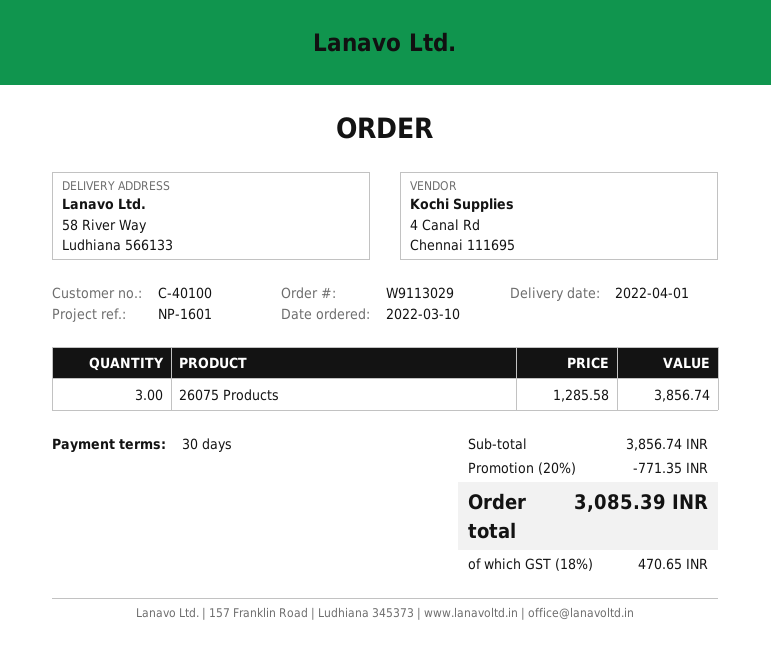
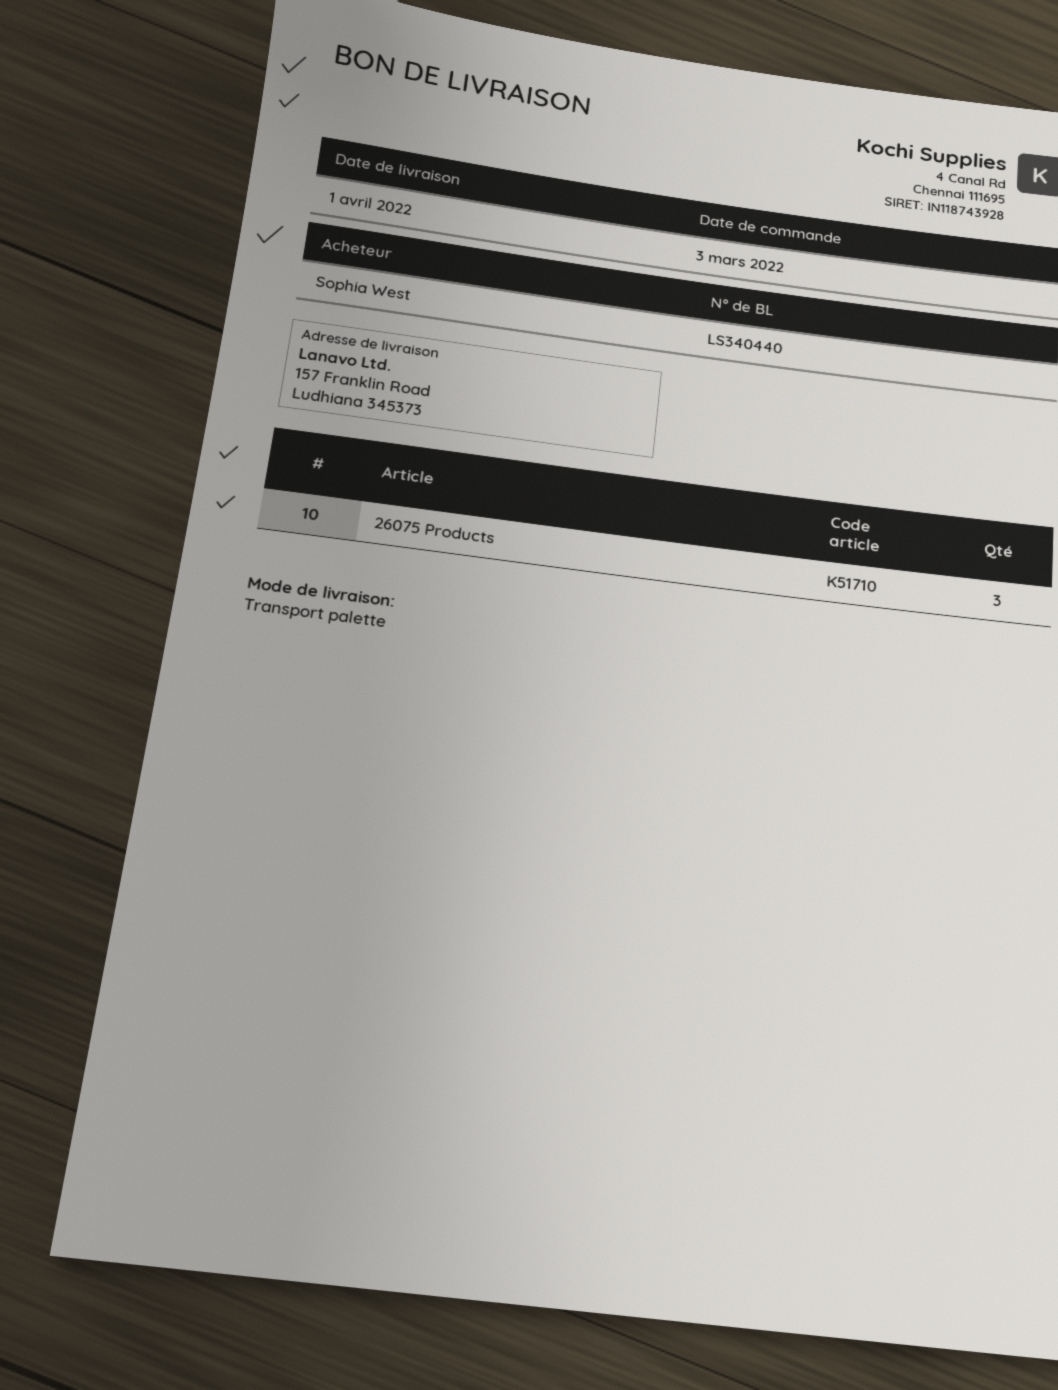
order date: 2022-03-10 -> 2022-03-03
ship to: 58 River Way, Ludhiana 566133 -> 157 Franklin Road, Ludhiana 345373

